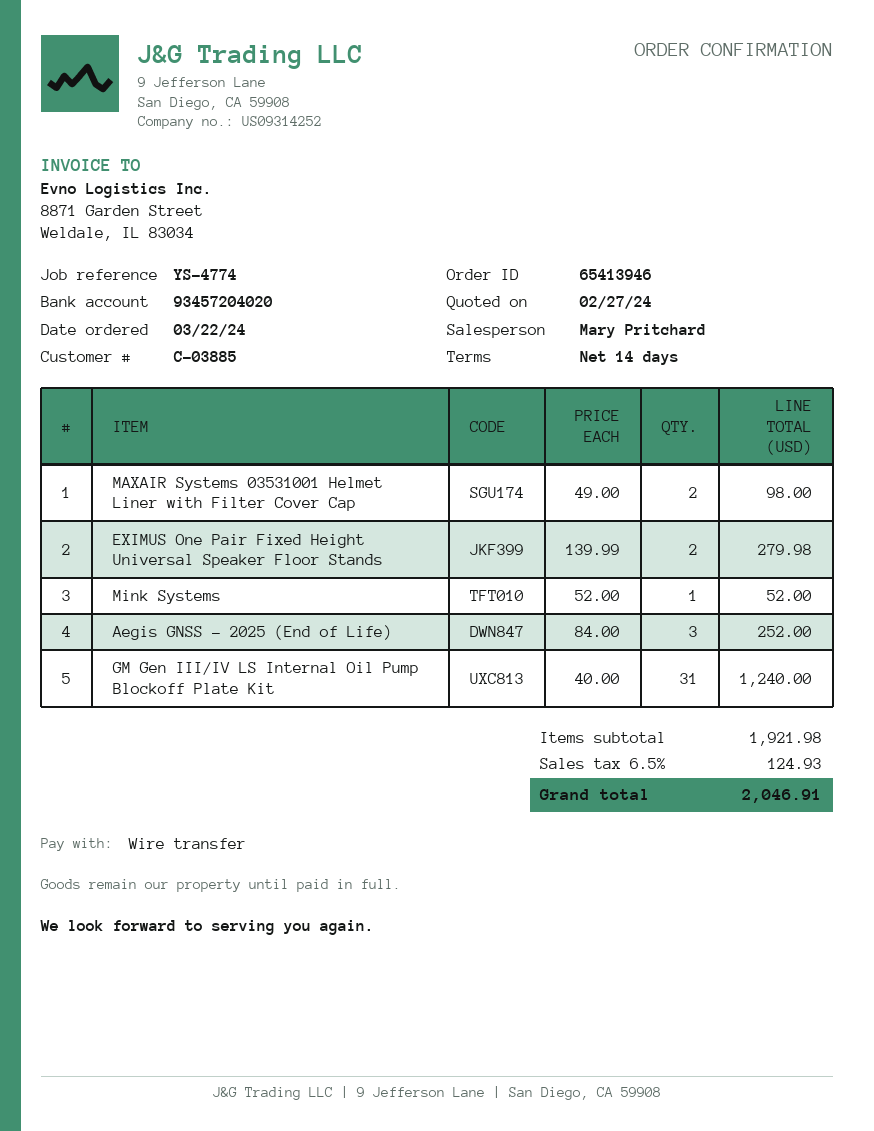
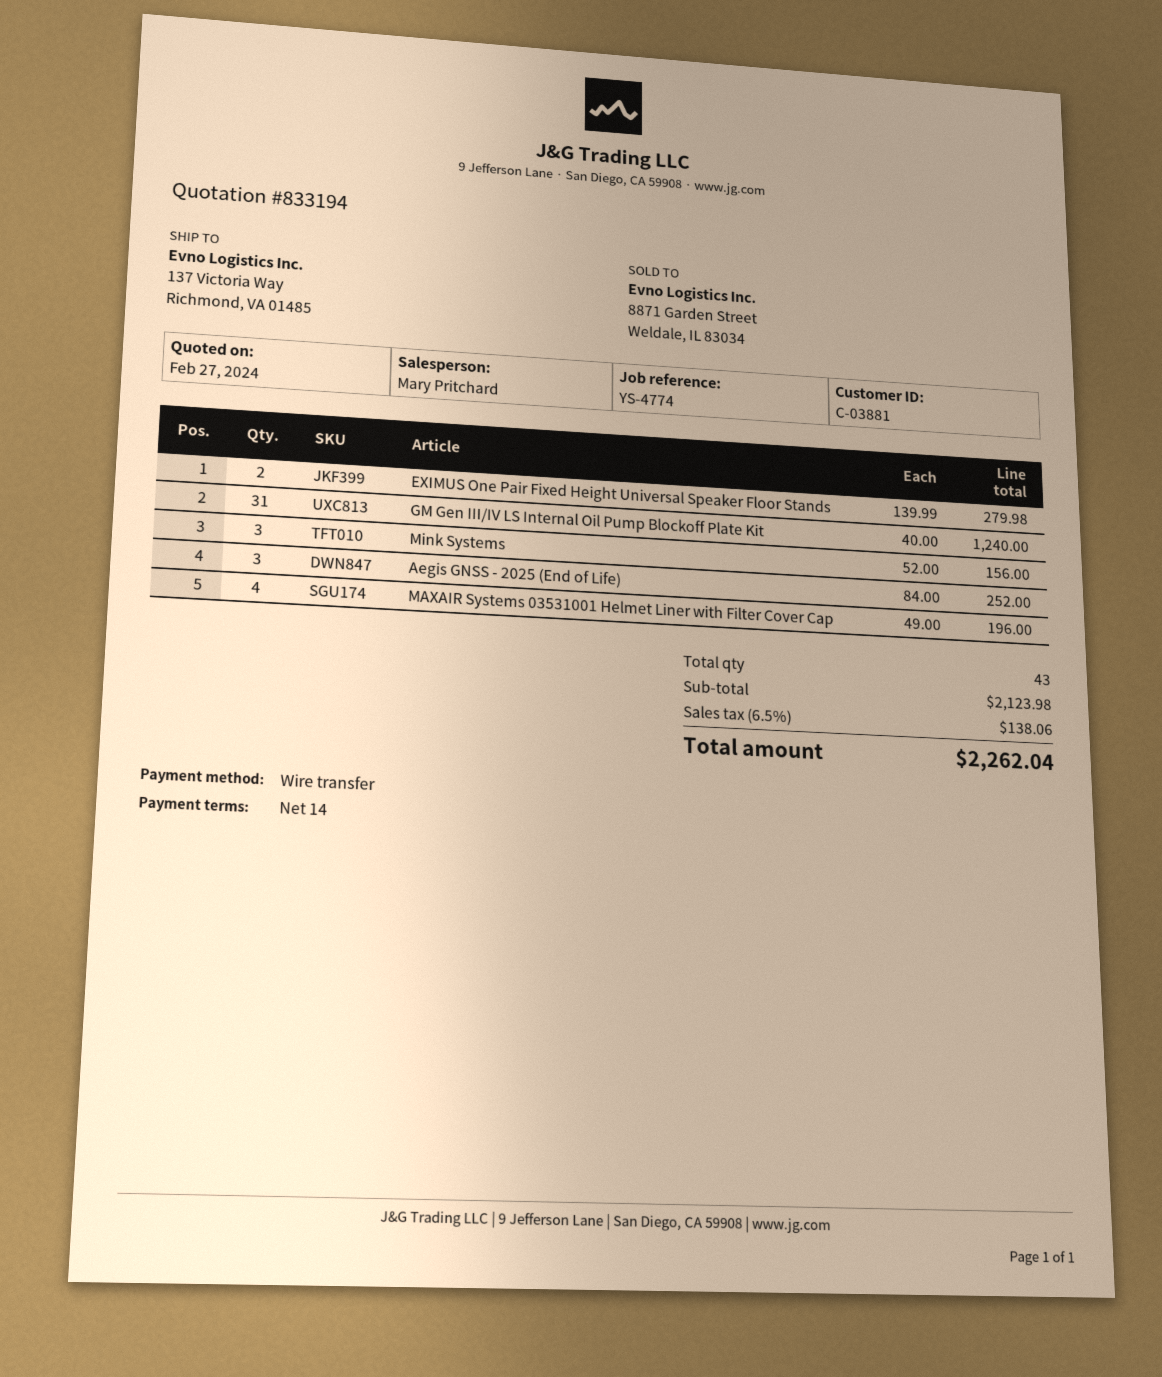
customer number: C-03885 -> C-03881
MAXAIR Systems 03531001 Helmet Liner with Filter Cover Cap: 2 x 49.00 = 98.00 -> 4 x 49.00 = 196.00
Mink Systems: 1 x 52.00 = 52.00 -> 3 x 52.00 = 156.00
subtotal: 1921.98 -> 2123.98
tax: 6.5% = 124.93 -> 6.5% = 138.06
total: 2046.91 -> 2262.04

